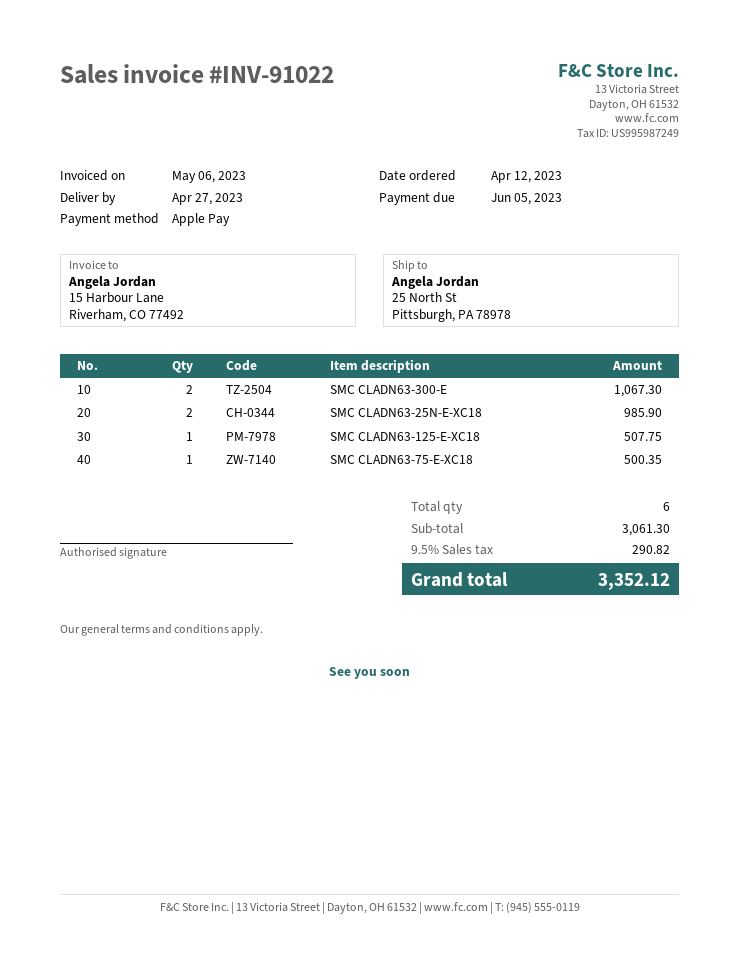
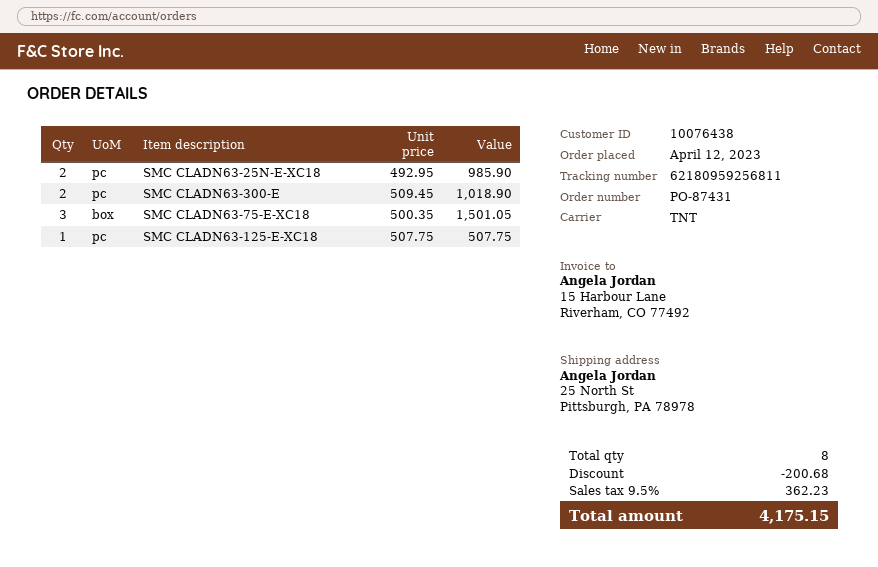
SMC CLADN63-300-E: 2 for 1067.30 -> 2 for 1018.90
SMC CLADN63-75-E-XC18: 1 for 500.35 -> 3 for 1501.05
total quantity: 6 -> 8
discount: none -> 200.68
tax: 9.5% = 290.82 -> 9.5% = 362.23
total: 3352.12 -> 4175.15

